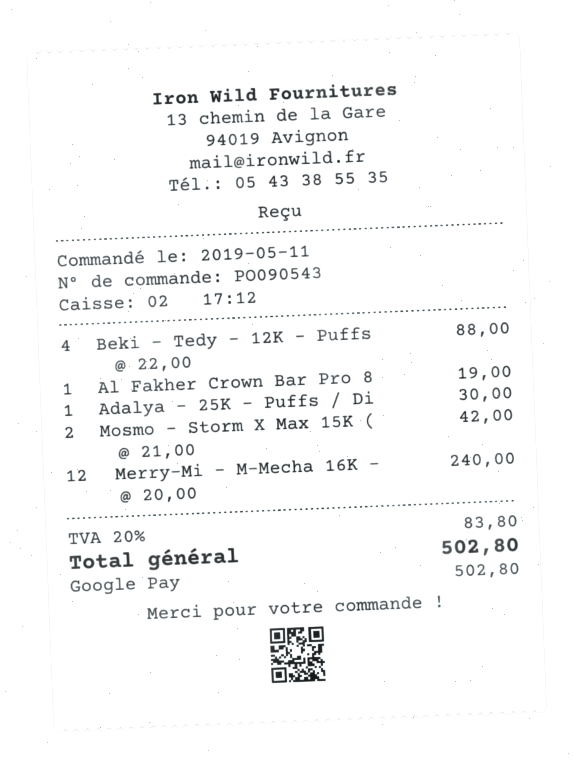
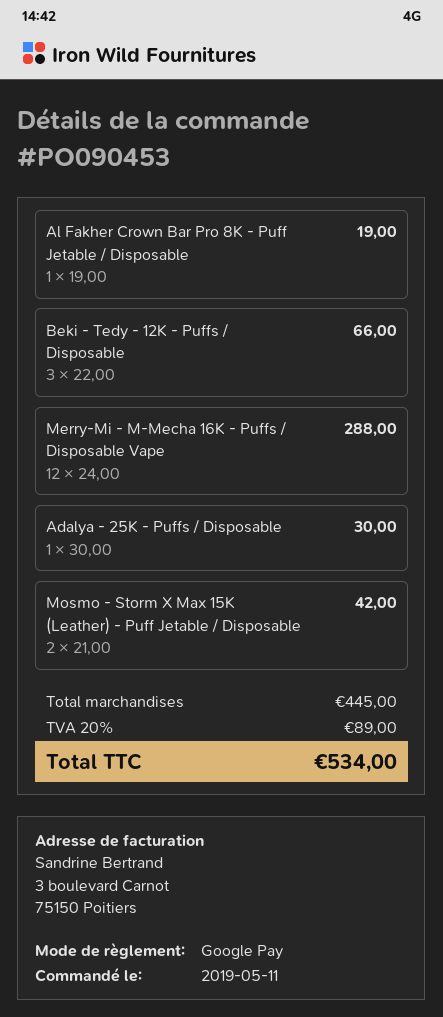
order number: PO090543 -> PO090453
Beki - Tedy - 12K - Puffs: 4 x 22.00 = 88.00 -> 3 x 22.00 = 66.00
Merry-Mi - M-Mecha 16K -: 12 x 20.00 = 240.00 -> 12 x 24.00 = 288.00
tax: 20% = 83.80 -> 20% = 89.00
total: 502.80 -> 534.00

